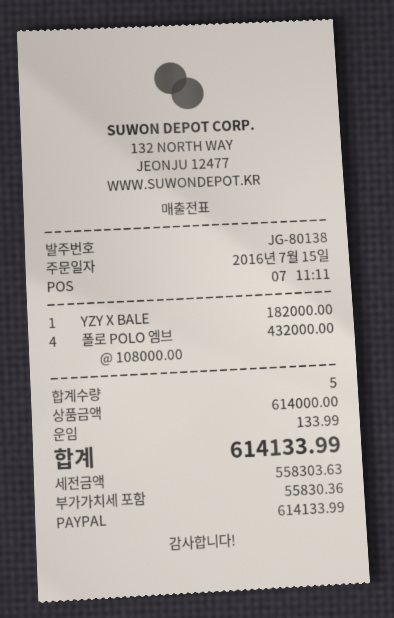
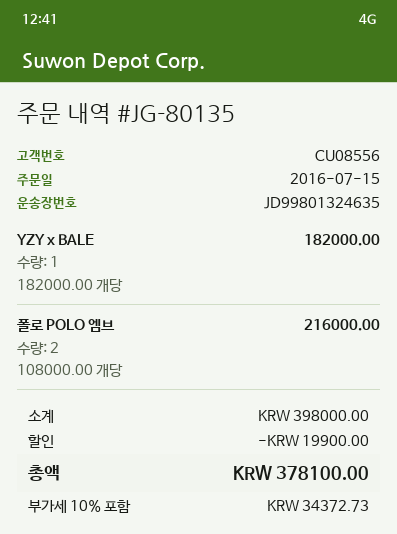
order number: JG-80138 -> JG-80135
폴로 POLO 엠브: 4 x 108000.00 = 432000.00 -> 2 x 108000.00 = 216000.00
subtotal: 614000.00 -> 398000.00
discount: none -> 19900.00
shipping: 133.99 -> none
tax: 55830.36 -> 34372.73
total: 614133.99 -> 378100.00

